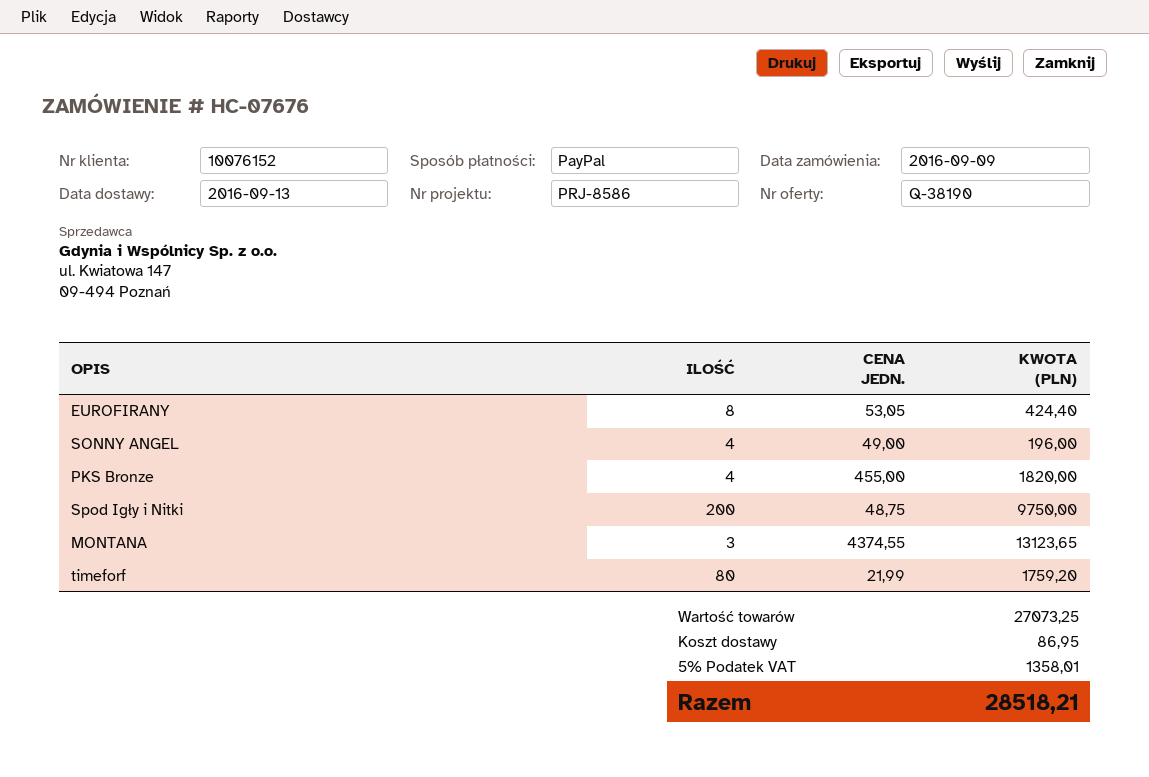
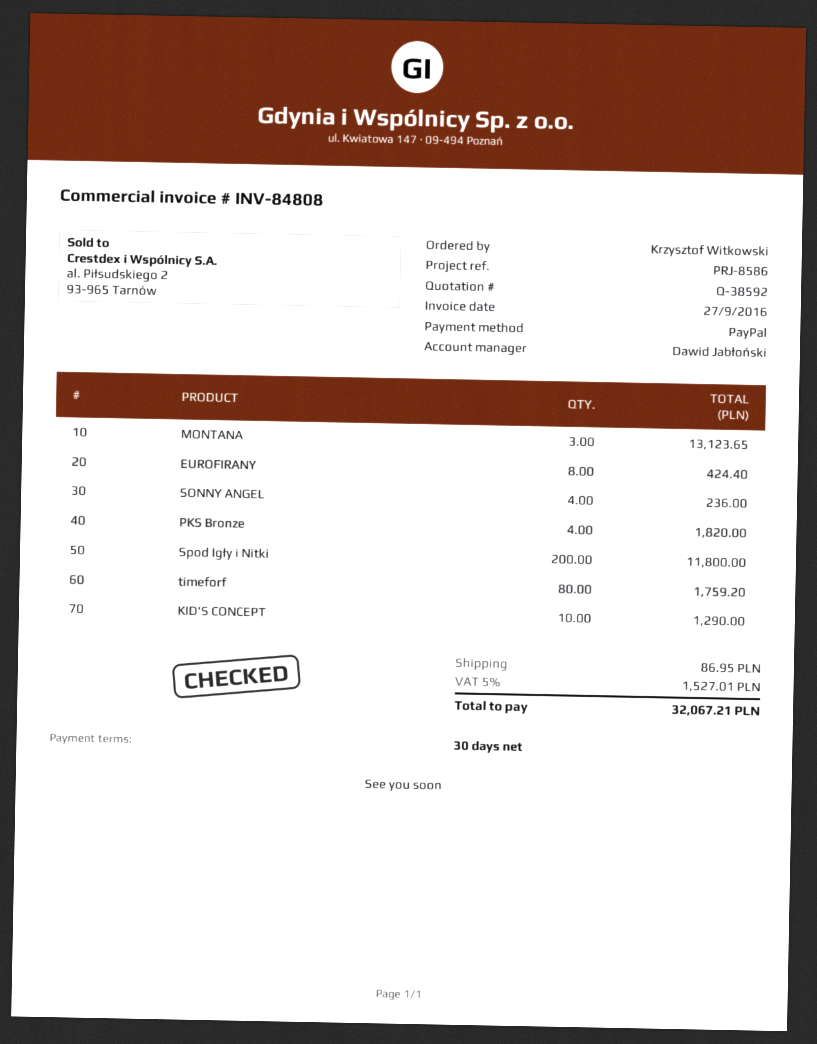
quote number: Q-38190 -> Q-38592
SONNY ANGEL: 4 for 196.00 -> 4 for 236.00
Spod Igły i Nitki: 200 for 9750.00 -> 200 for 11800.00
KID'S CONCEPT: none -> 10 for 1290.00
tax: 5% = 1358.01 -> 5% = 1527.01
total: 28518.21 -> 32067.21

